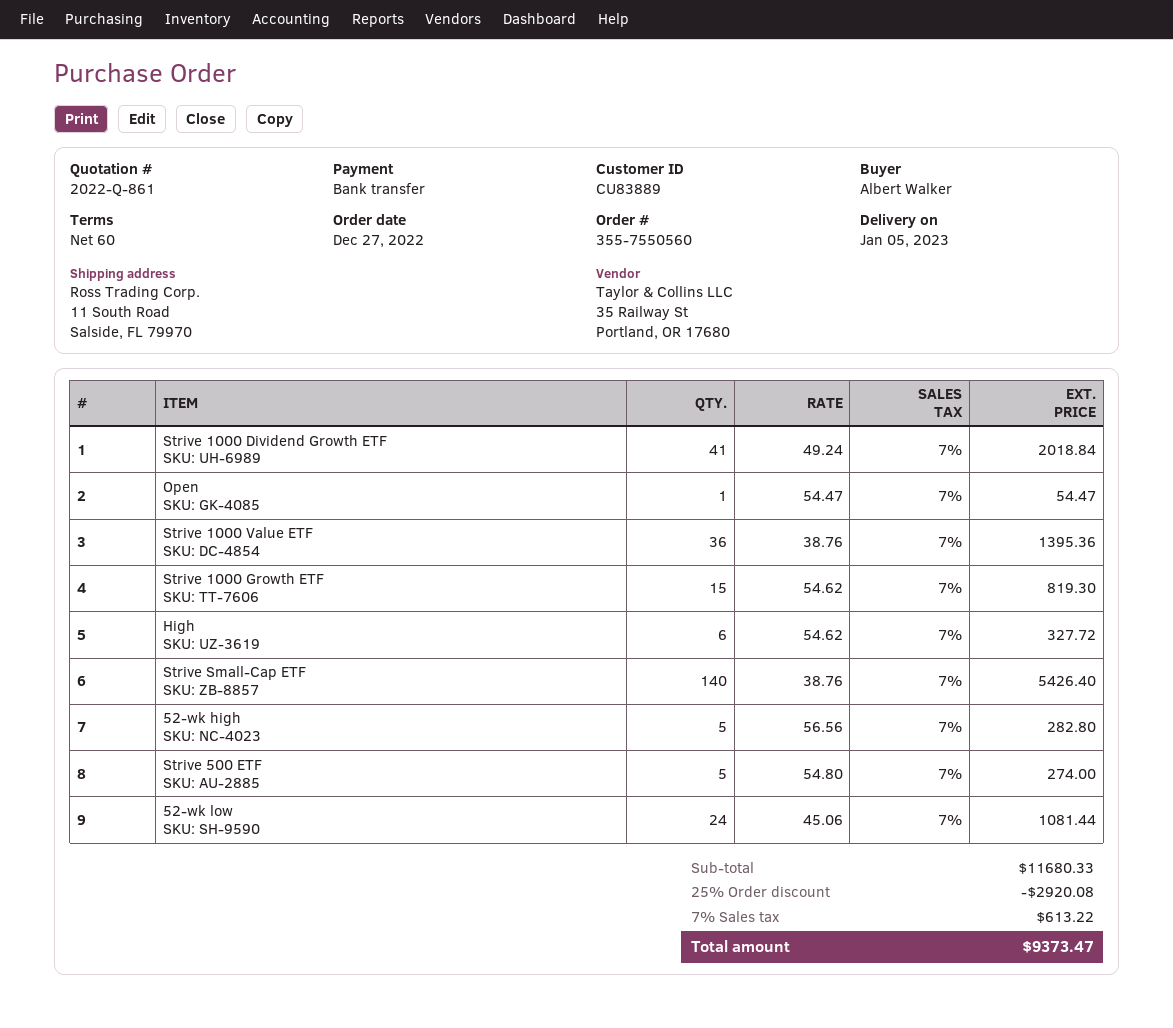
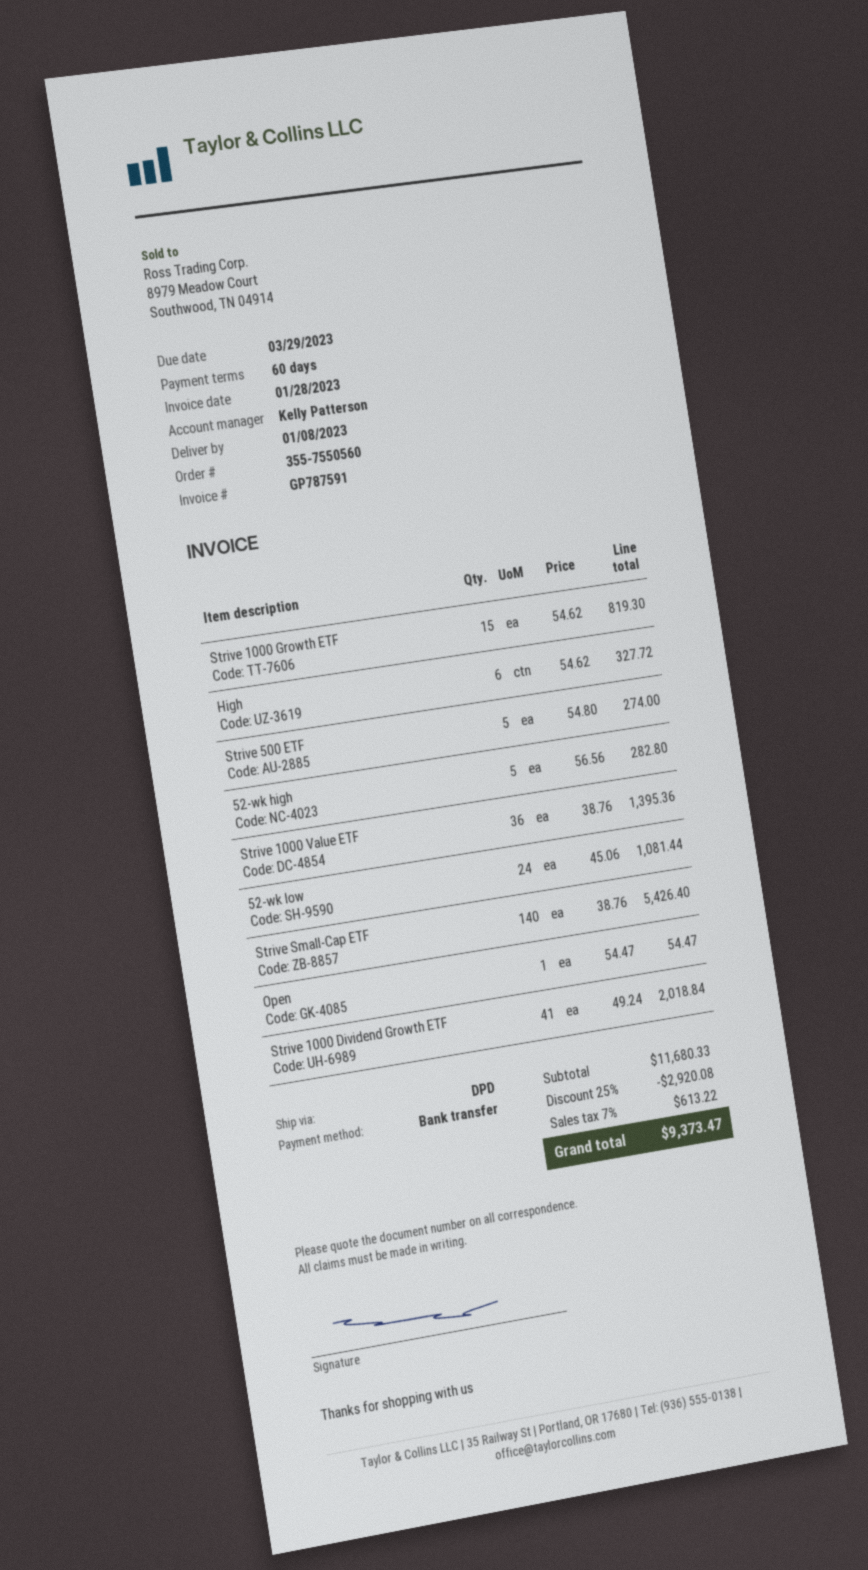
delivery date: 2023-01-05 -> 2023-01-08

